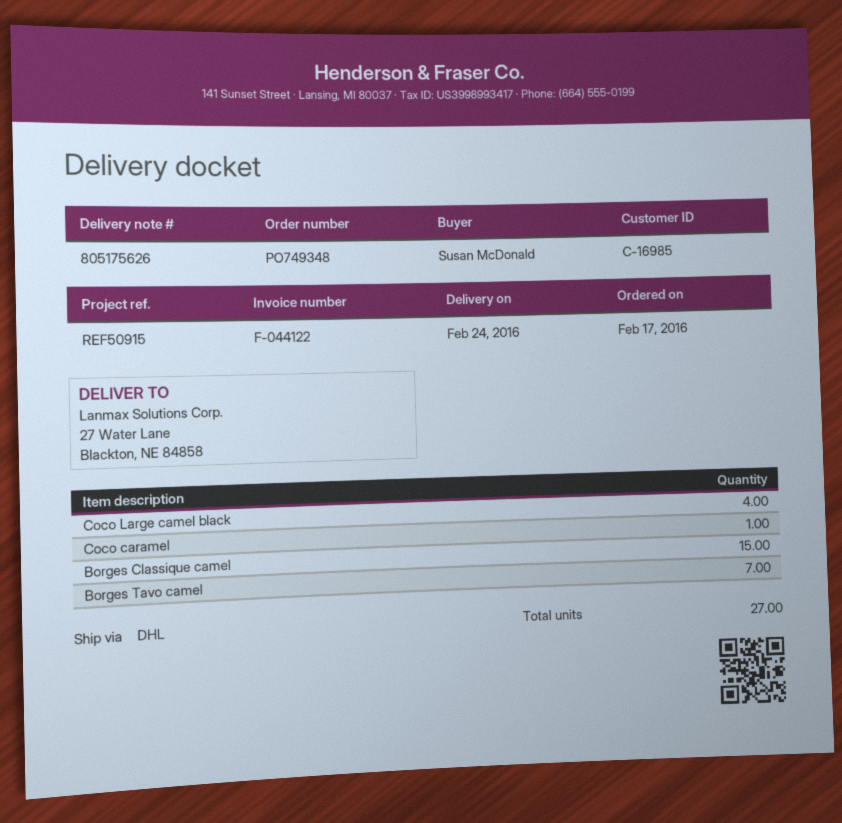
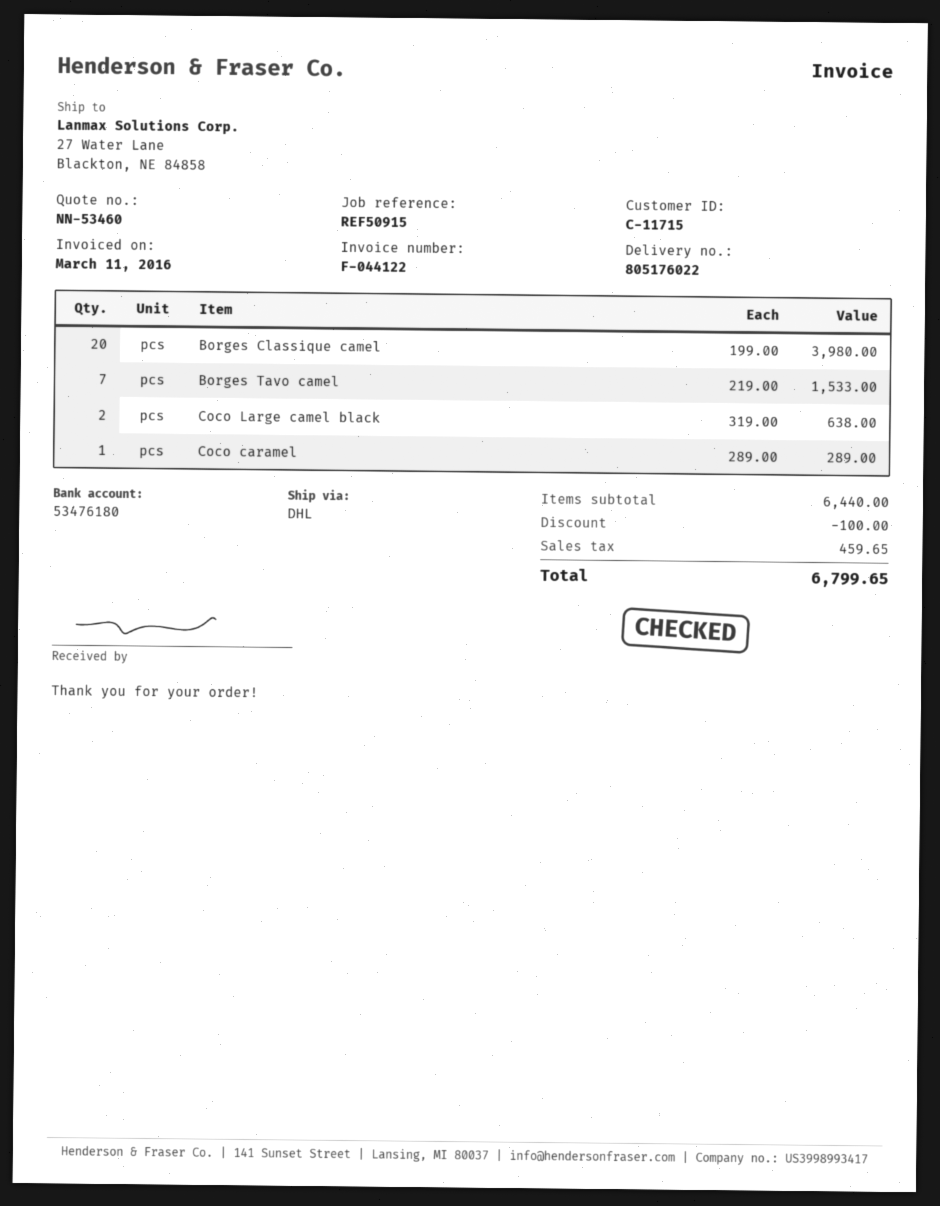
delivery note number: 805175626 -> 805176022
customer number: C-16985 -> C-11715
Coco Large camel black: 4 -> 2
Borges Classique camel: 15 -> 20

